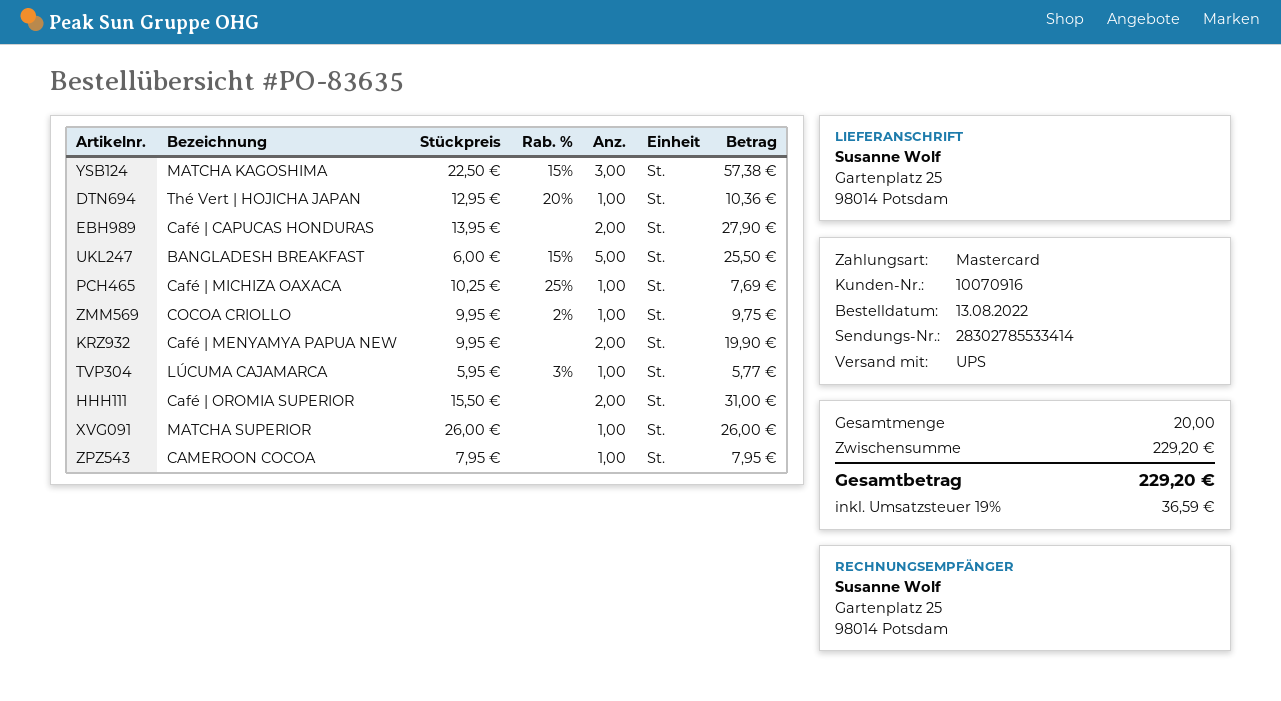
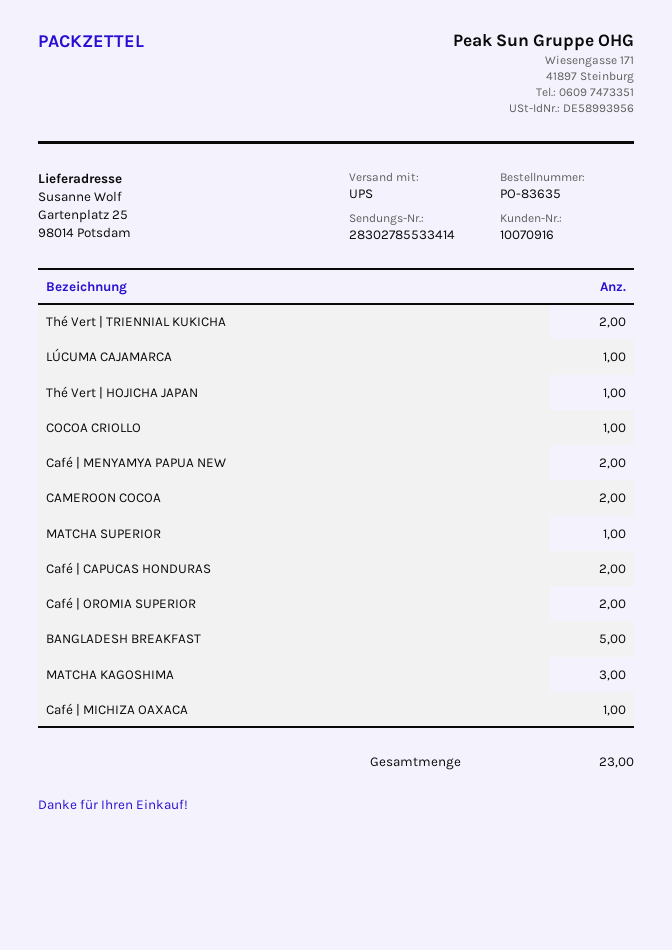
CAMEROON COCOA: 1 -> 2
Thé Vert | TRIENNIAL KUKICHA: none -> 2
total quantity: 20 -> 23

